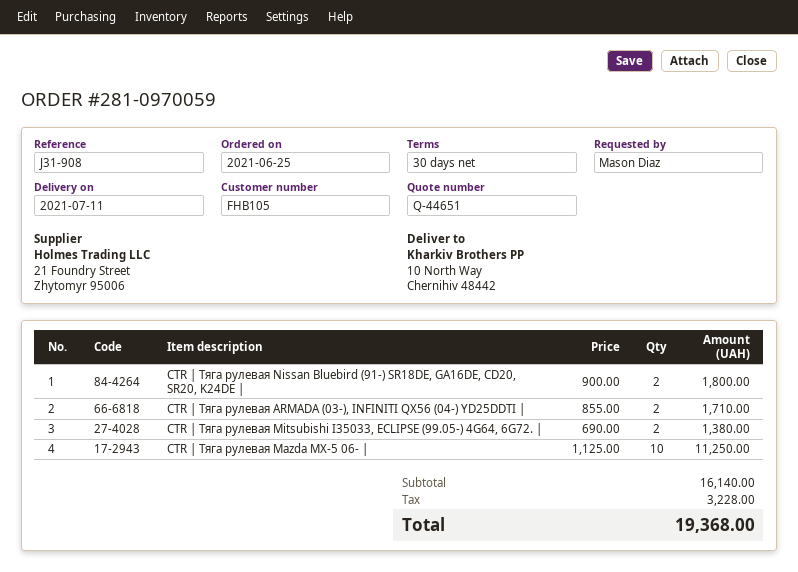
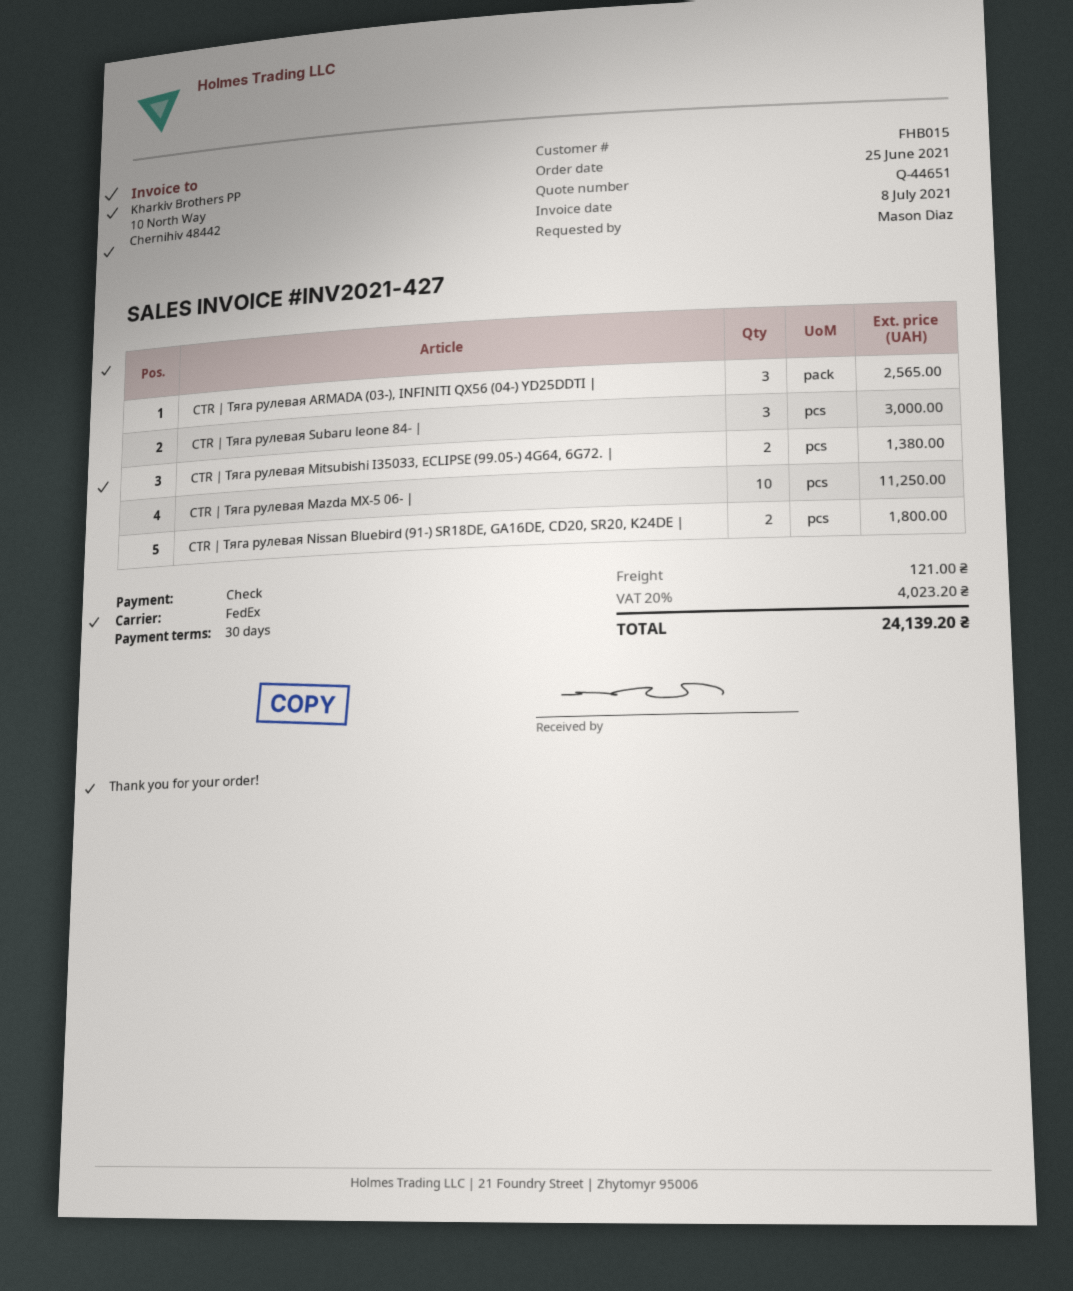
customer number: FHB105 -> FHB015
CTR | Тяга рулевая ARMADA (03-), INFINITI QX56 (04-) YD25DDTI |: 2 for 1710.00 -> 3 for 2565.00
CTR | Тяга рулевая Subaru leone 84- |: none -> 3 for 3000.00
shipping: none -> 121.00
tax: 3228.00 -> 4023.20
total: 19368.00 -> 24139.20

